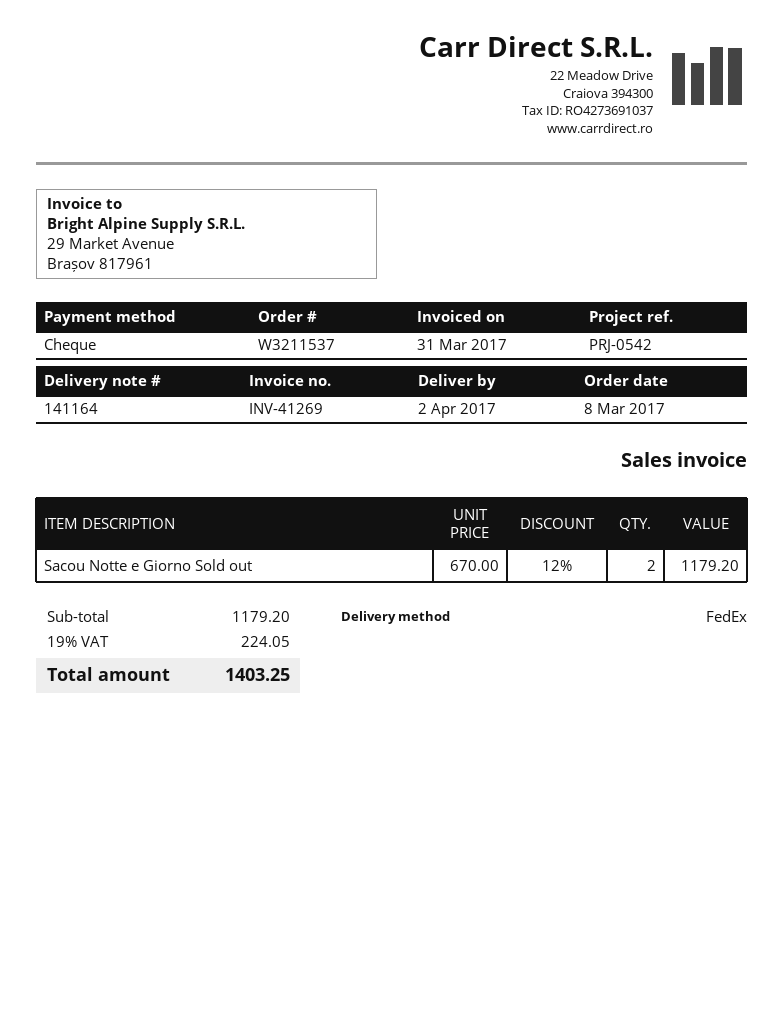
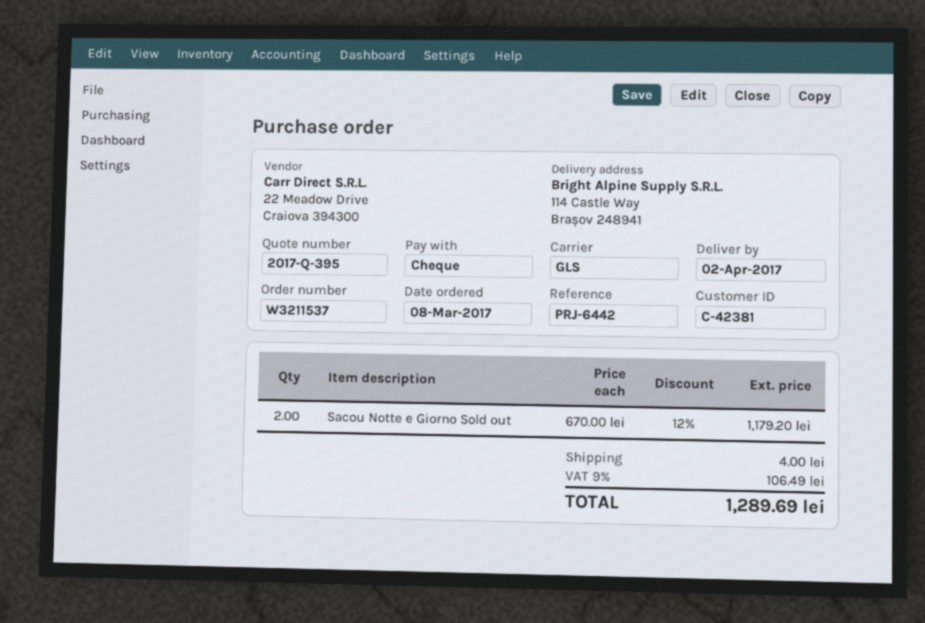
reference: PRJ-0542 -> PRJ-6442
shipping method: FedEx -> GLS
shipping: none -> 4.00
tax: 19% = 224.05 -> 9% = 106.49
total: 1403.25 -> 1289.69

